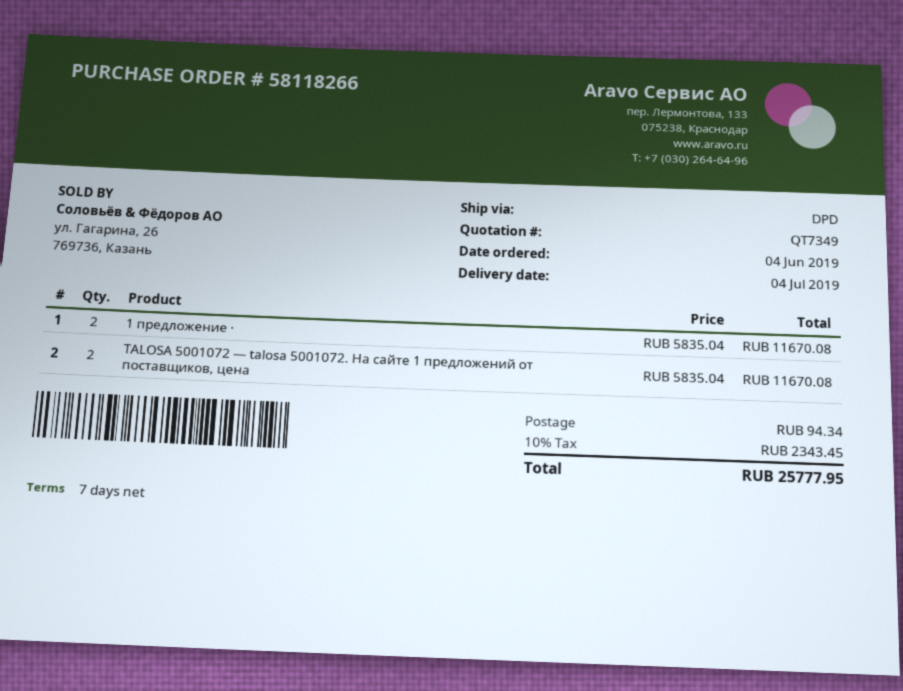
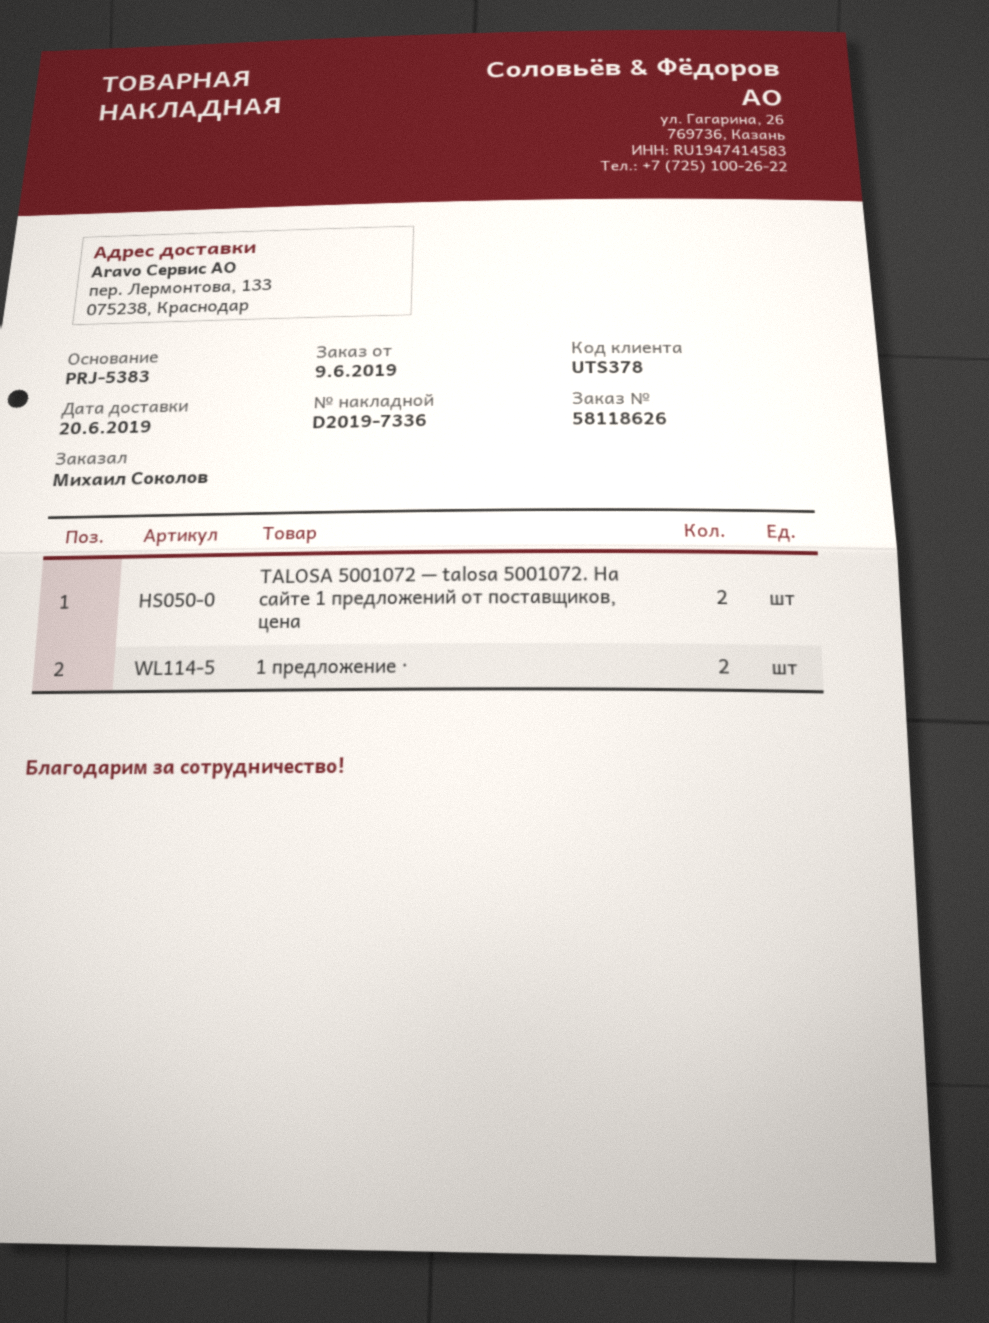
order number: 58118266 -> 58118626
order date: 2019-06-04 -> 2019-06-09
delivery date: 2019-07-04 -> 2019-06-20

